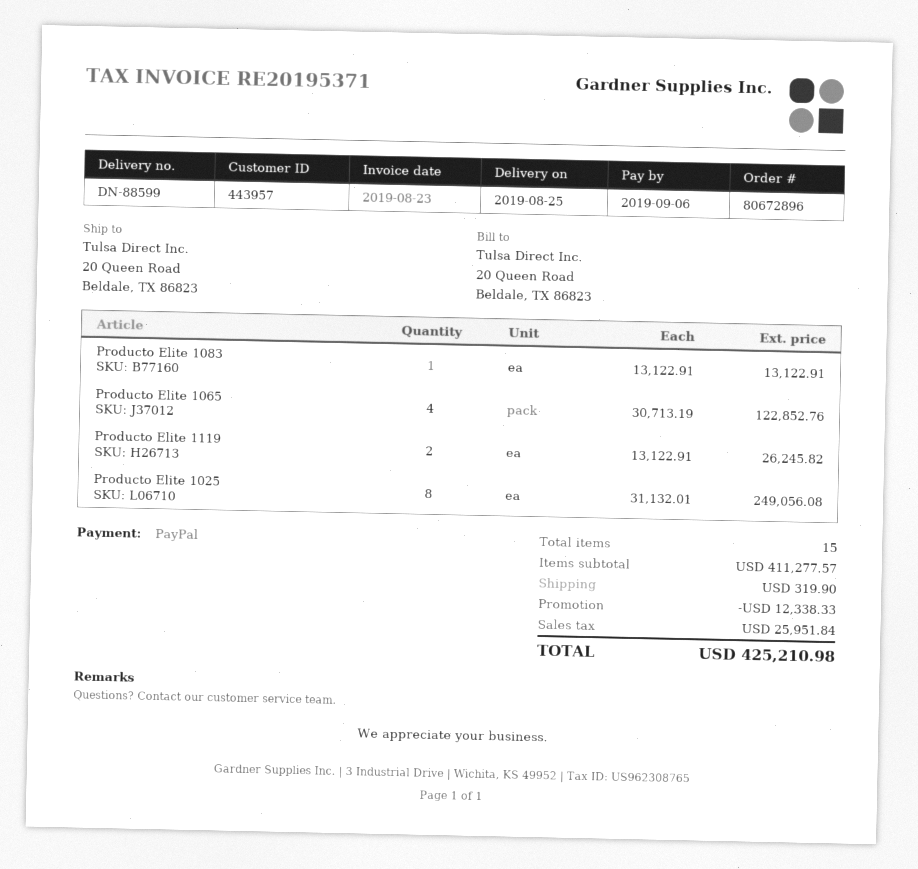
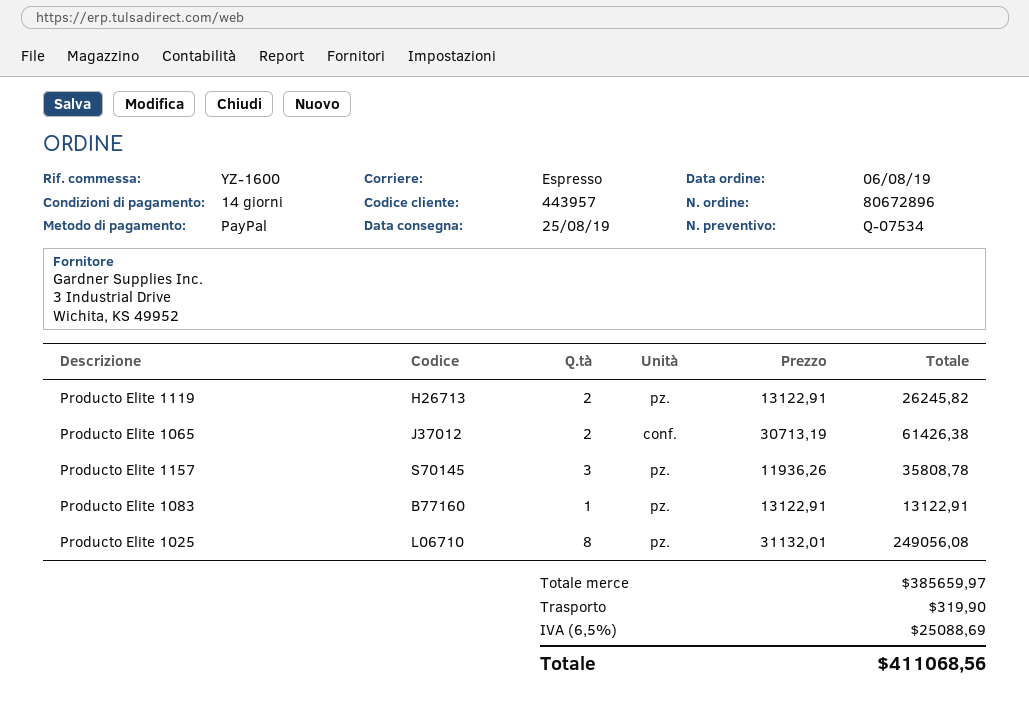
Producto Elite 1065: 4 x 30713.19 = 122852.76 -> 2 x 30713.19 = 61426.38
Producto Elite 1157: none -> 3 x 11936.26 = 35808.78
subtotal: 411277.57 -> 385659.97
discount: 12338.33 -> none
tax: 25951.84 -> 25088.69
total: 425210.98 -> 411068.56

